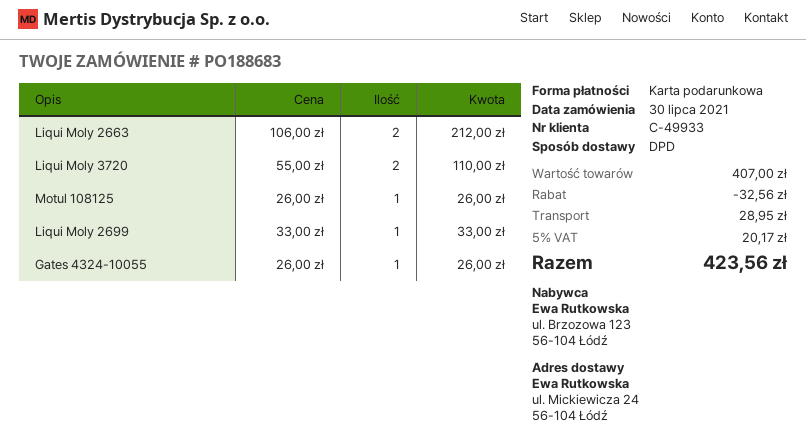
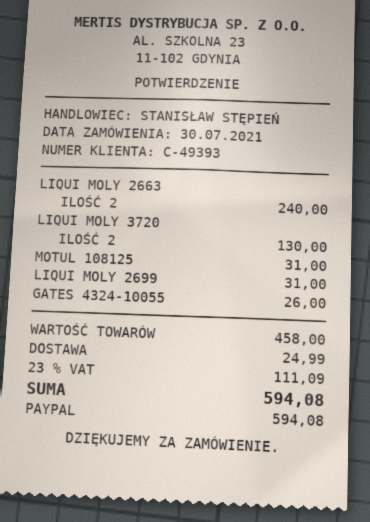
customer number: C-49933 -> C-49393
payment method: gift card -> PayPal
Liqui Moly 2663: 2 for 212.00 -> 2 for 240.00
Liqui Moly 3720: 2 for 110.00 -> 2 for 130.00
Motul 108125: 1 for 26.00 -> 1 for 31.00
Liqui Moly 2699: 1 for 33.00 -> 1 for 31.00
subtotal: 407.00 -> 458.00
discount: 32.56 -> none
shipping: 28.95 -> 24.99
tax: 5% = 20.17 -> 23% = 111.09
total: 423.56 -> 594.08

